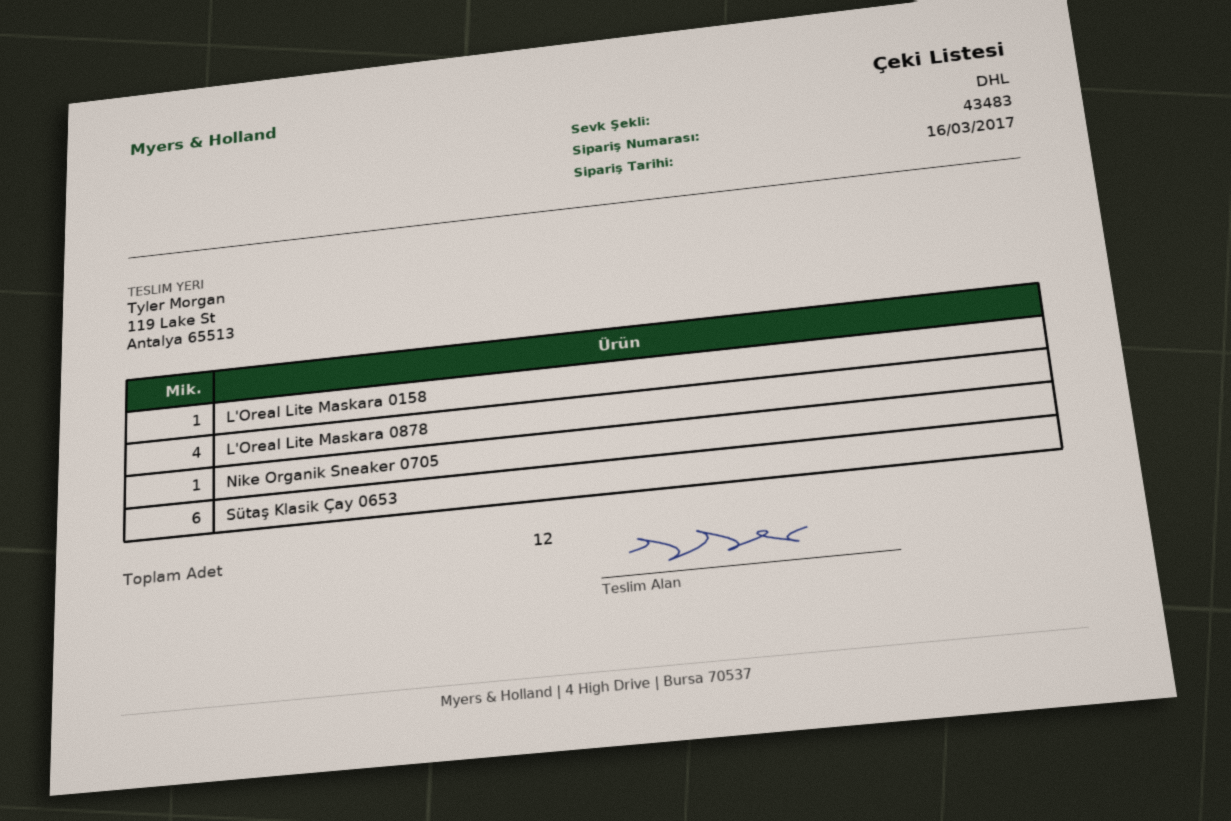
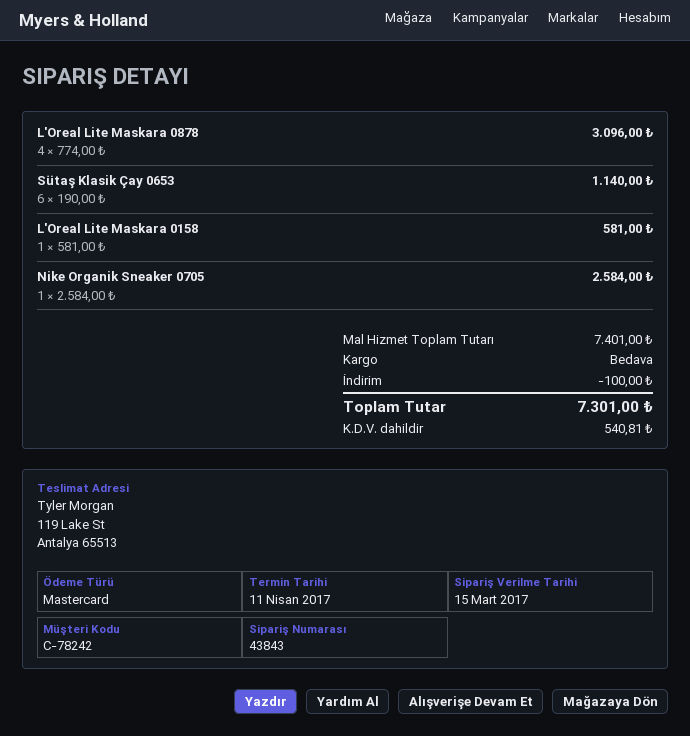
order number: 43483 -> 43843
order date: 2017-03-16 -> 2017-03-15

